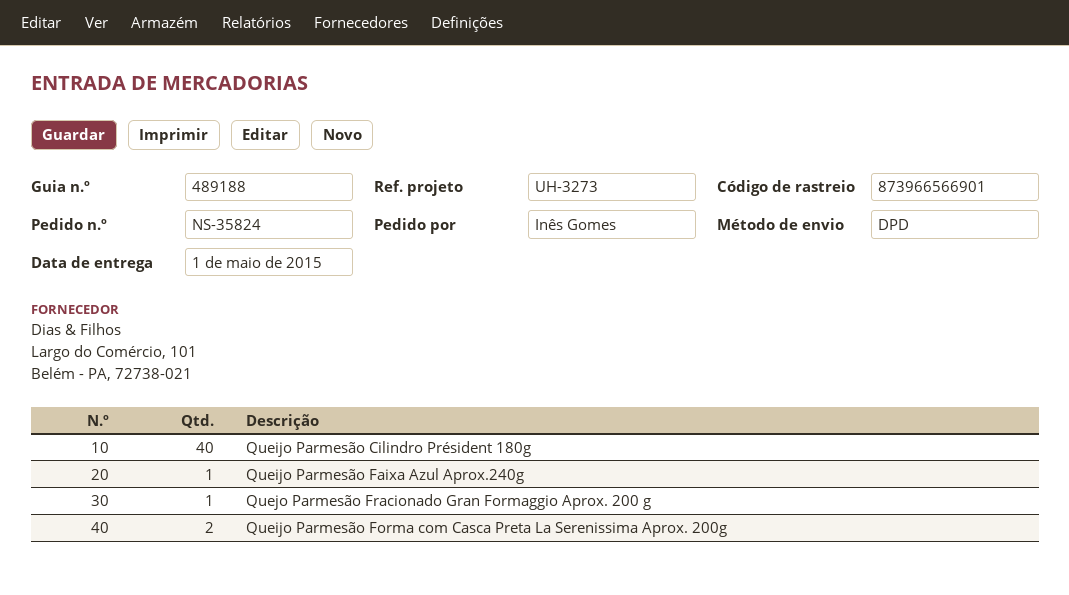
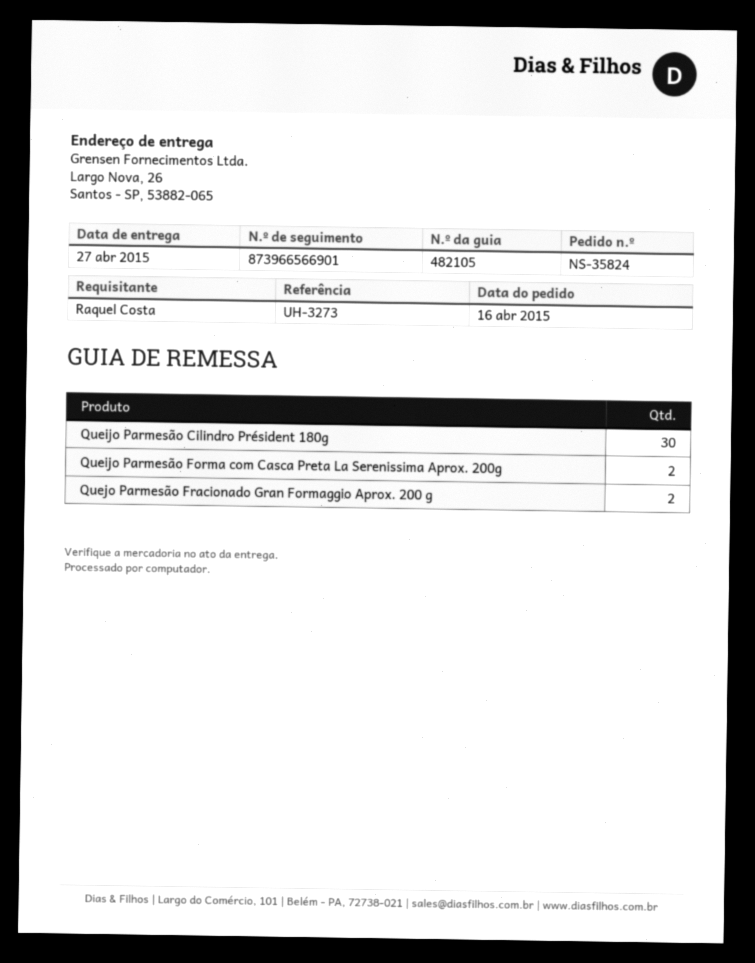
delivery note number: 489188 -> 482105
delivery date: 2015-05-01 -> 2015-04-27
ordered by: Inês Gomes -> Raquel Costa
Queijo Parmesão Cilindro Président 180g: 40 -> 30
Queijo Parmesão Faixa Azul Aprox.240g: 1 -> none
Quejo Parmesão Fracionado Gran Formaggio Aprox. 200 g: 1 -> 2

